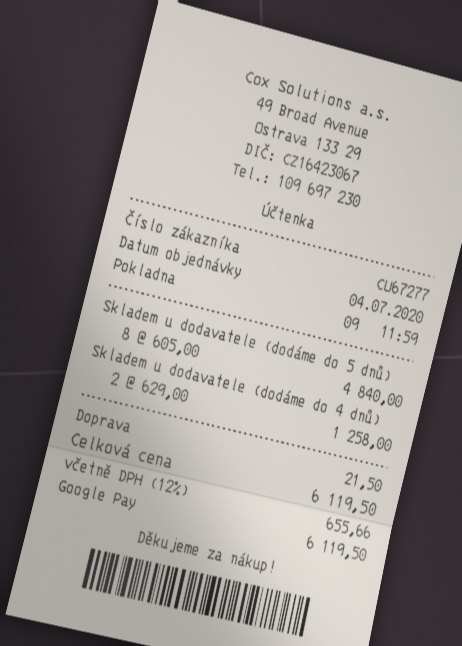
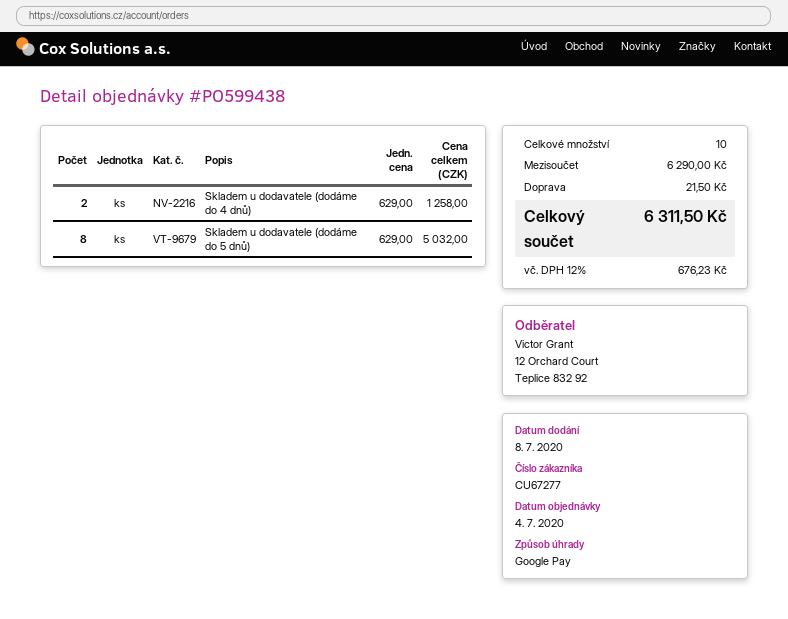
Skladem u dodavatele (dodáme do 5 dnů): 8 x 605.00 = 4840.00 -> 8 x 629.00 = 5032.00
tax: 12% = 655.66 -> 12% = 676.23
total: 6119.50 -> 6311.50

